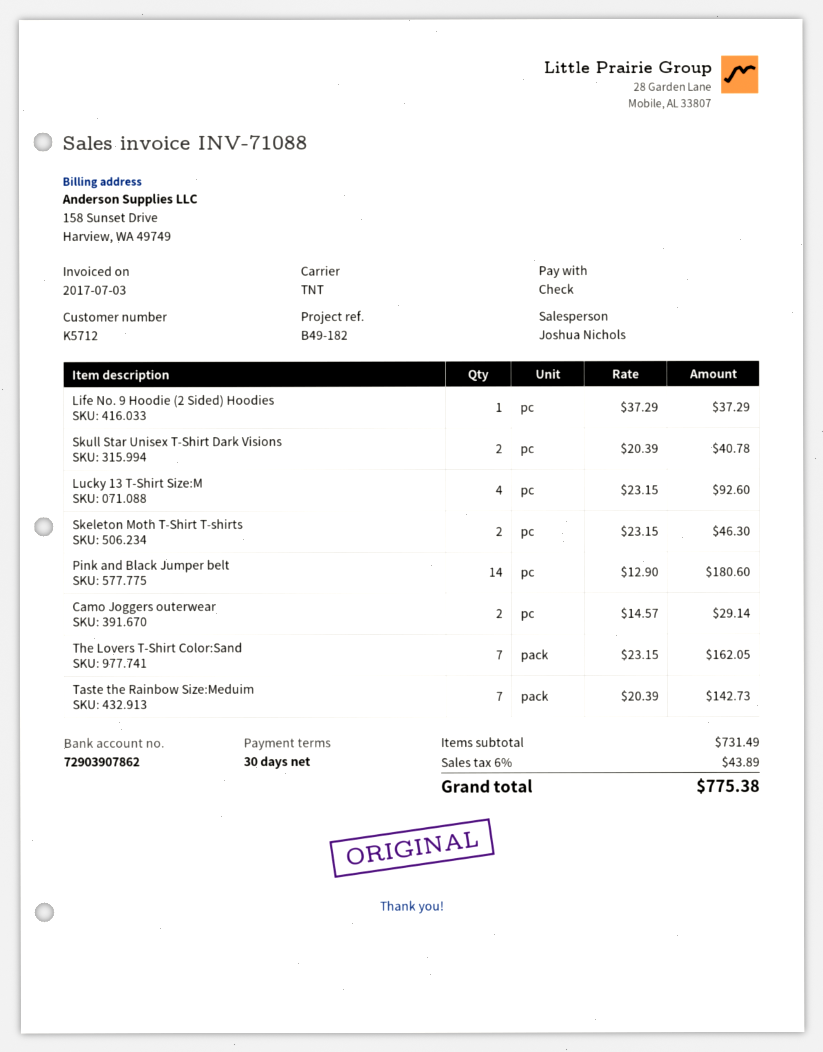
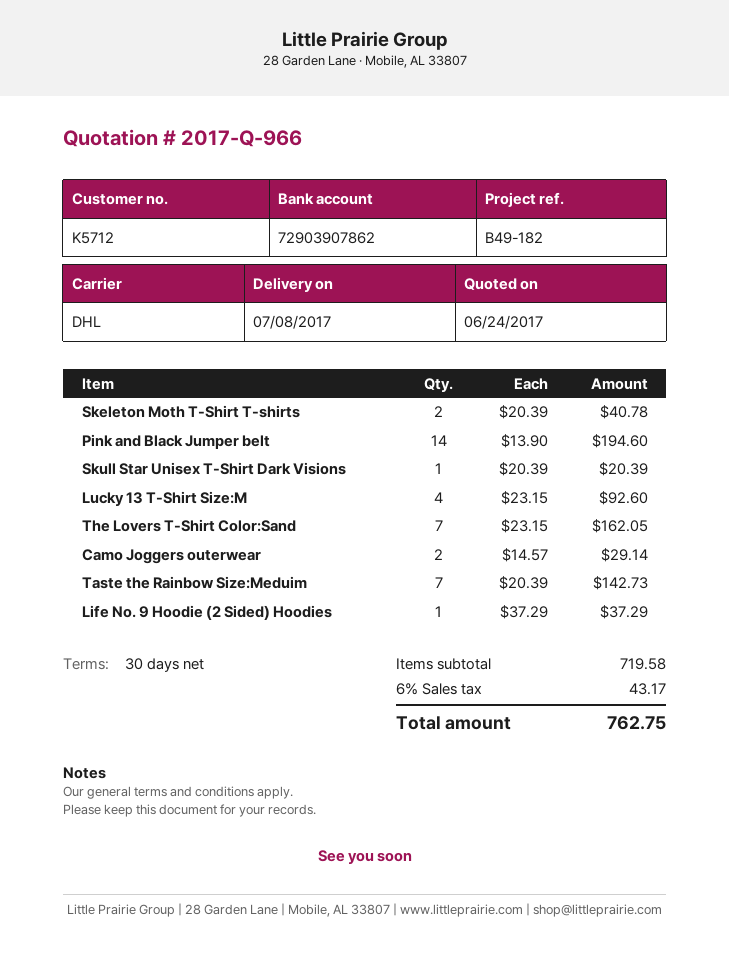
shipping method: TNT -> DHL
Skull Star Unisex T-Shirt Dark Visions: 2 x 20.39 = 40.78 -> 1 x 20.39 = 20.39
Skeleton Moth T-Shirt T-shirts: 2 x 23.15 = 46.30 -> 2 x 20.39 = 40.78
Pink and Black Jumper belt: 14 x 12.90 = 180.60 -> 14 x 13.90 = 194.60
subtotal: 731.49 -> 719.58
tax: 6% = 43.89 -> 6% = 43.17
total: 775.38 -> 762.75

